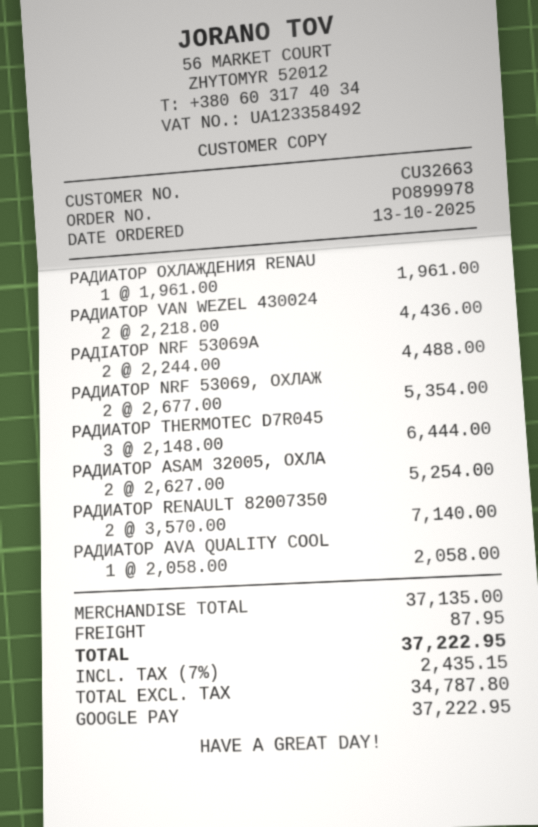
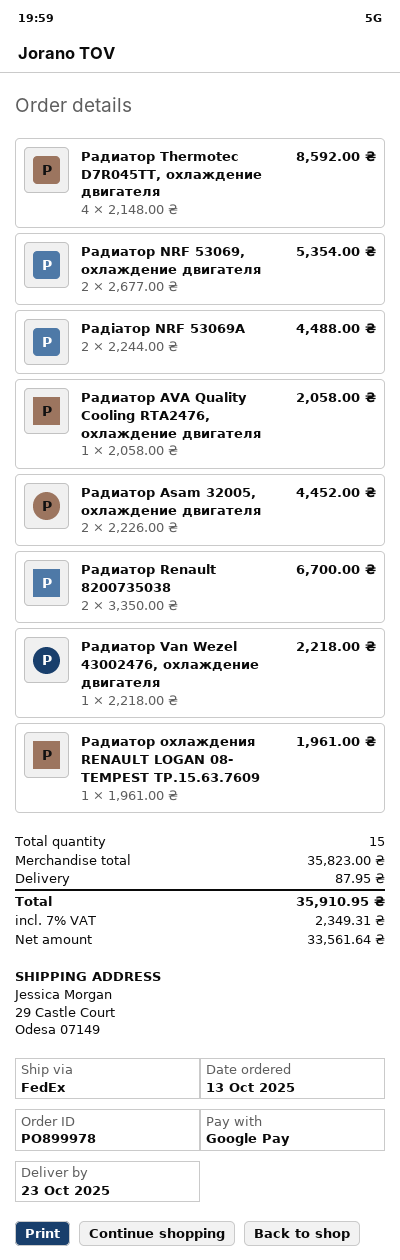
РАДИАТОР VAN WEZEL 430024: 2 x 2218.00 = 4436.00 -> 1 x 2218.00 = 2218.00
РАДИАТОР THERMOTEC D7R045: 3 x 2148.00 = 6444.00 -> 4 x 2148.00 = 8592.00
РАДИАТОР ASAM 32005, ОХЛА: 2 x 2627.00 = 5254.00 -> 2 x 2226.00 = 4452.00
РАДИАТОР RENAULT 82007350: 2 x 3570.00 = 7140.00 -> 2 x 3350.00 = 6700.00
subtotal: 37135.00 -> 35823.00
net: 34787.80 -> 33561.64
tax: 7% = 2435.15 -> 7% = 2349.31
total: 37222.95 -> 35910.95

